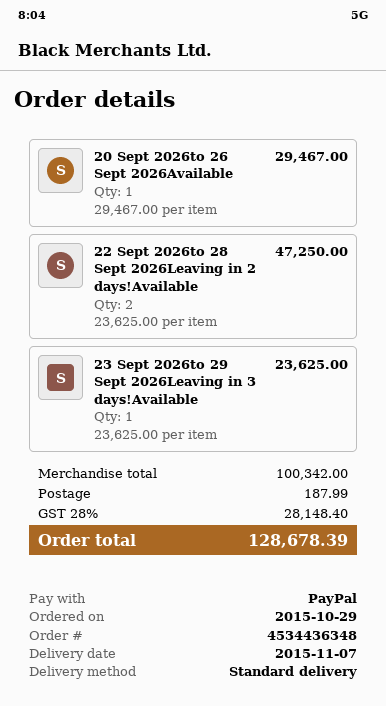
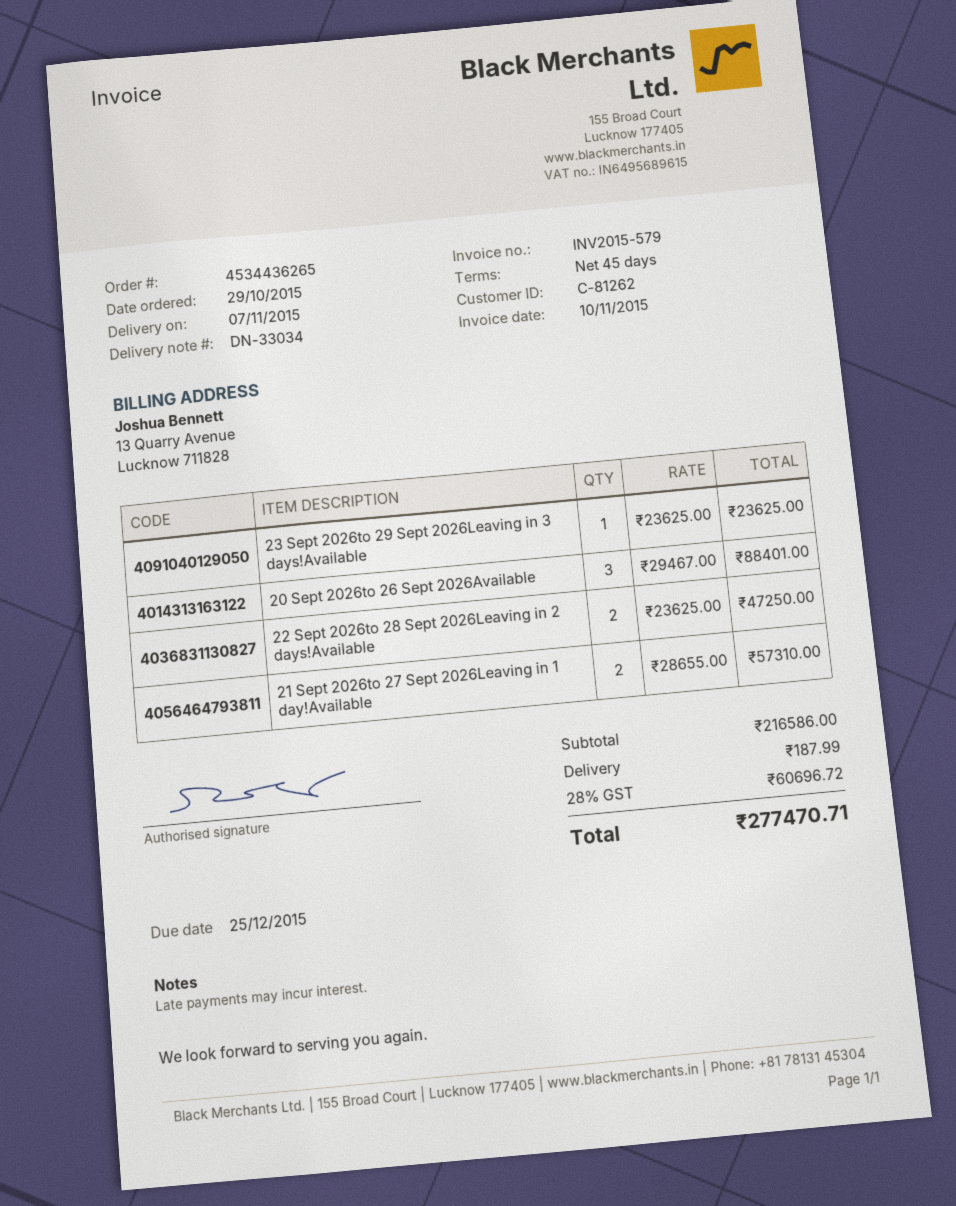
order number: 4534436348 -> 4534436265
20 Sept 2026to 26 Sept 2026Available: 1 x 29467.00 = 29467.00 -> 3 x 29467.00 = 88401.00
21 Sept 2026to 27 Sept 2026Leaving in 1 day!Available: none -> 2 x 28655.00 = 57310.00
subtotal: 100342.00 -> 216586.00
tax: 28% = 28148.40 -> 28% = 60696.72
total: 128678.39 -> 277470.71

